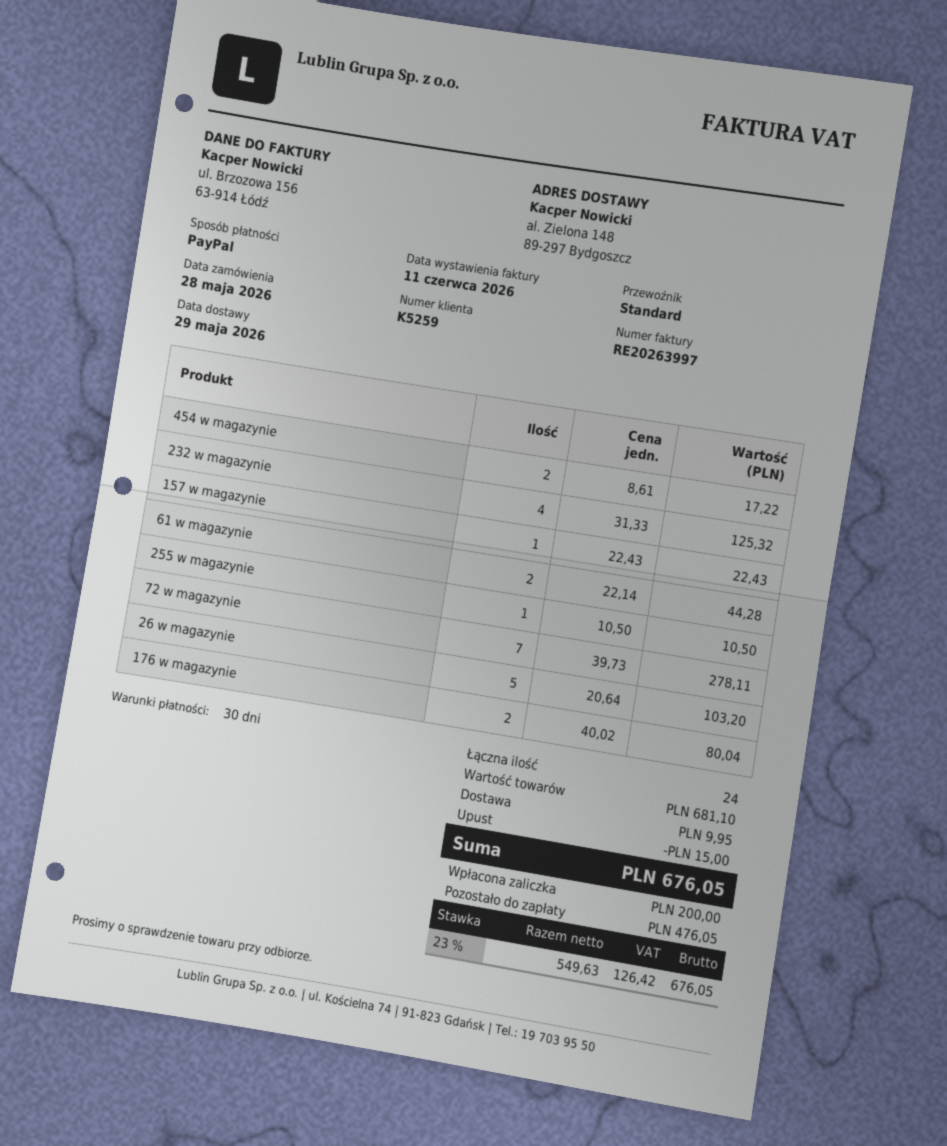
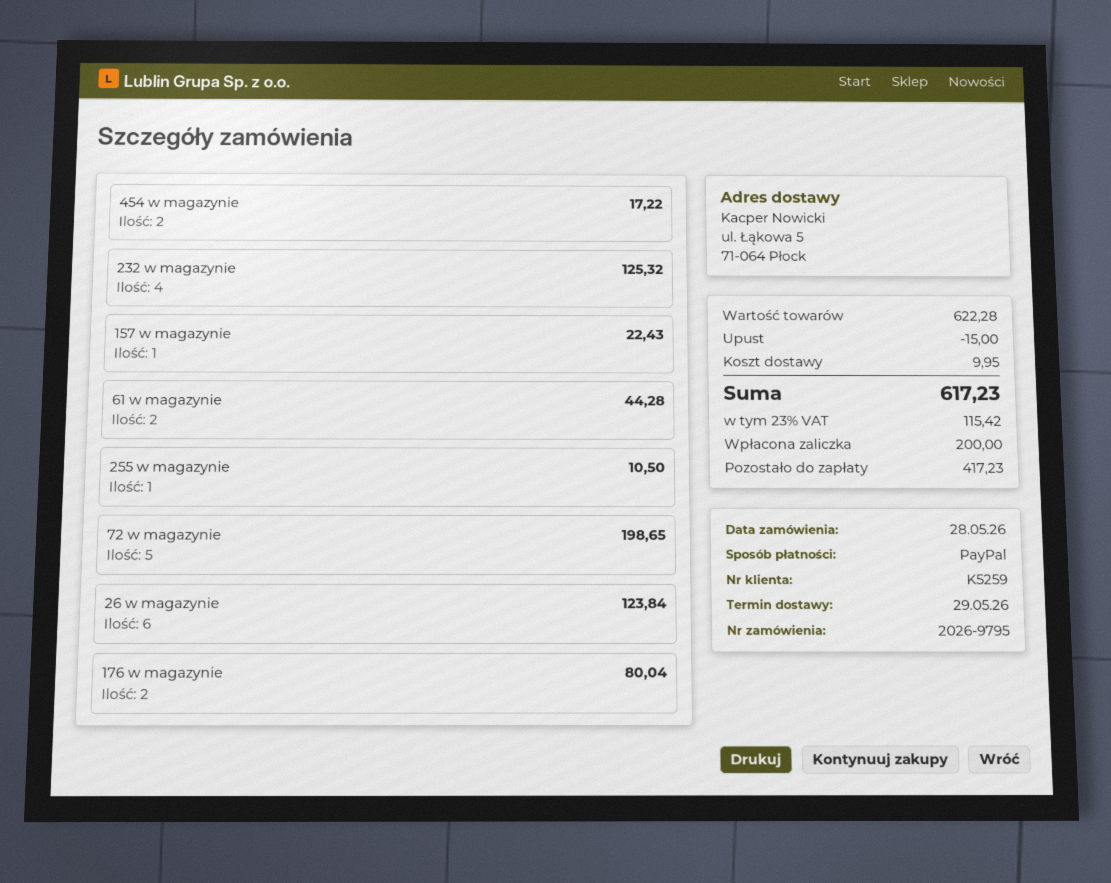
ship to: al. Zielona 148, 89-297 Bydgoszcz -> ul. Łąkowa 5, 71-064 Płock
72 w magazynie: 7 for 278.11 -> 5 for 198.65
26 w magazynie: 5 for 103.20 -> 6 for 123.84
subtotal: 681.10 -> 622.28
tax: 23% = 126.42 -> 23% = 115.42
total: 676.05 -> 617.23
balance: 476.05 -> 417.23

